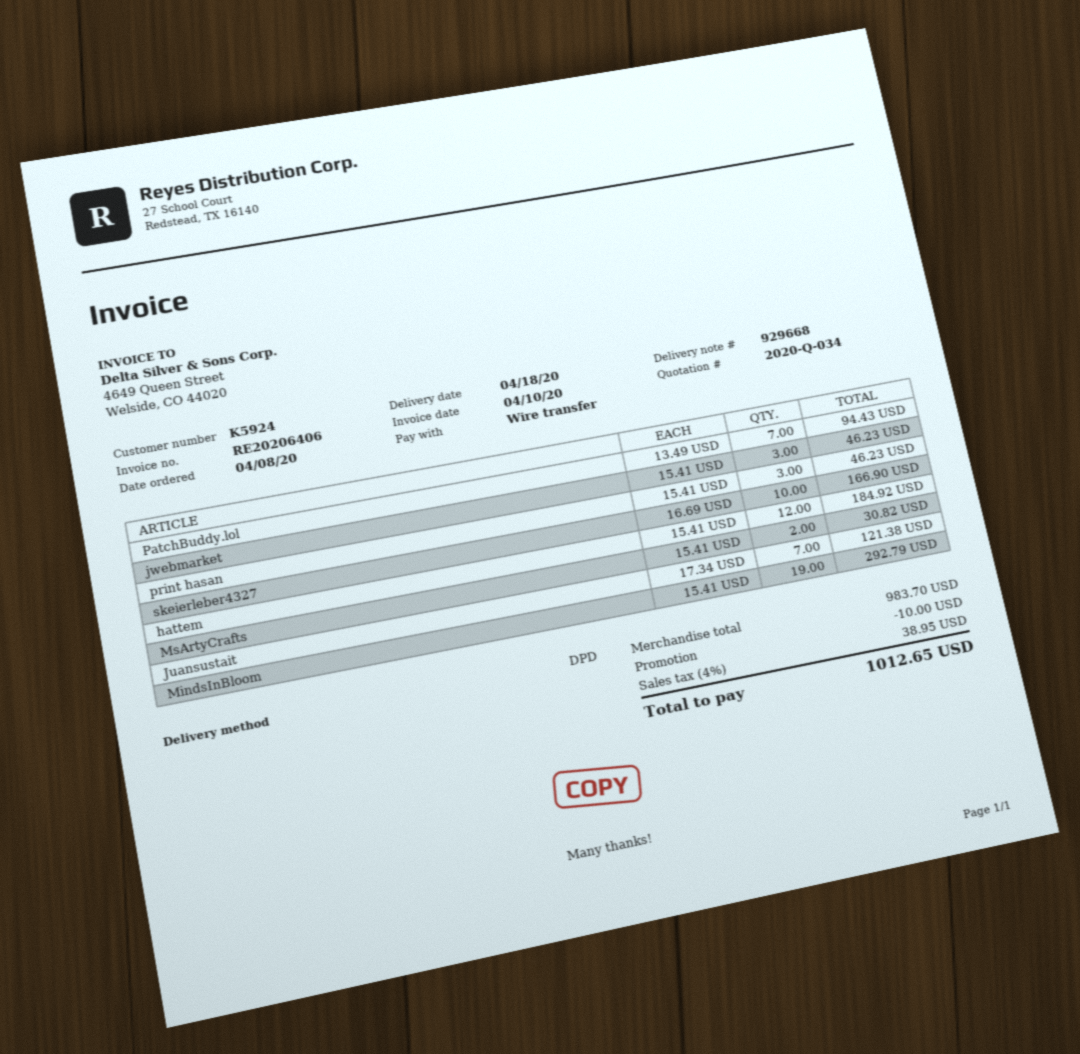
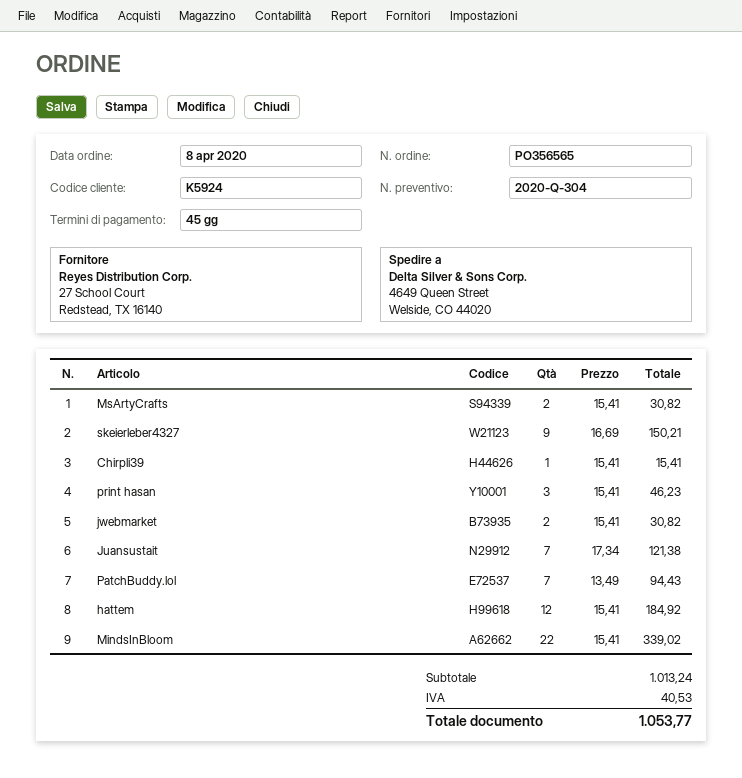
quote number: 2020-Q-034 -> 2020-Q-304
jwebmarket: 3 x 15.41 = 46.23 -> 2 x 15.41 = 30.82
skeierleber4327: 10 x 16.69 = 166.90 -> 9 x 16.69 = 150.21
MindsInBloom: 19 x 15.41 = 292.79 -> 22 x 15.41 = 339.02
Chirpli39: none -> 1 x 15.41 = 15.41
subtotal: 983.70 -> 1013.24
discount: 10.00 -> none
tax: 38.95 -> 40.53
total: 1012.65 -> 1053.77

